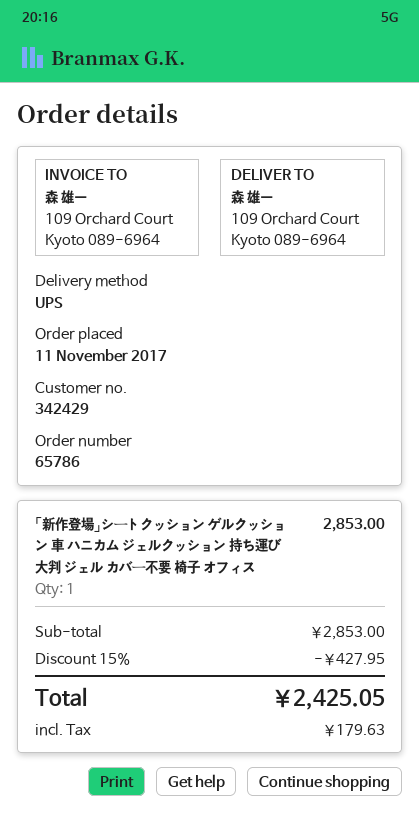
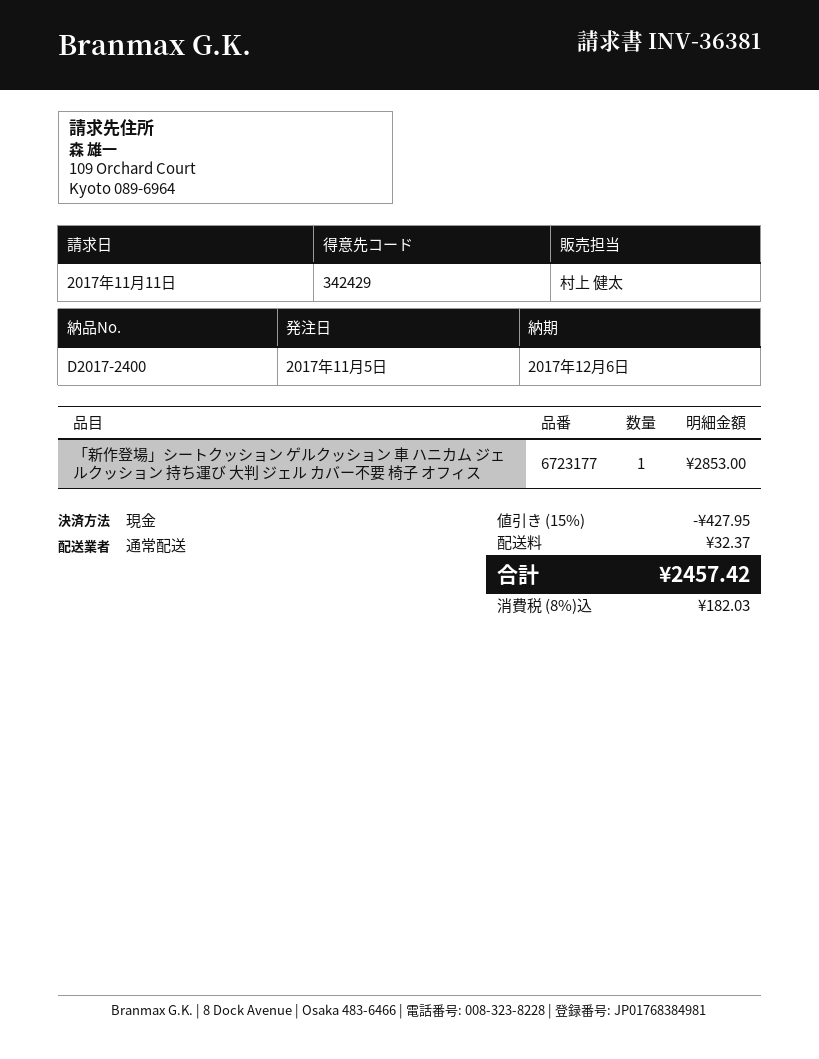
order date: 2017-11-11 -> 2017-11-05
shipping method: UPS -> standard
shipping: none -> 32.37
tax: 179.63 -> 182.03
total: 2425.05 -> 2457.42

